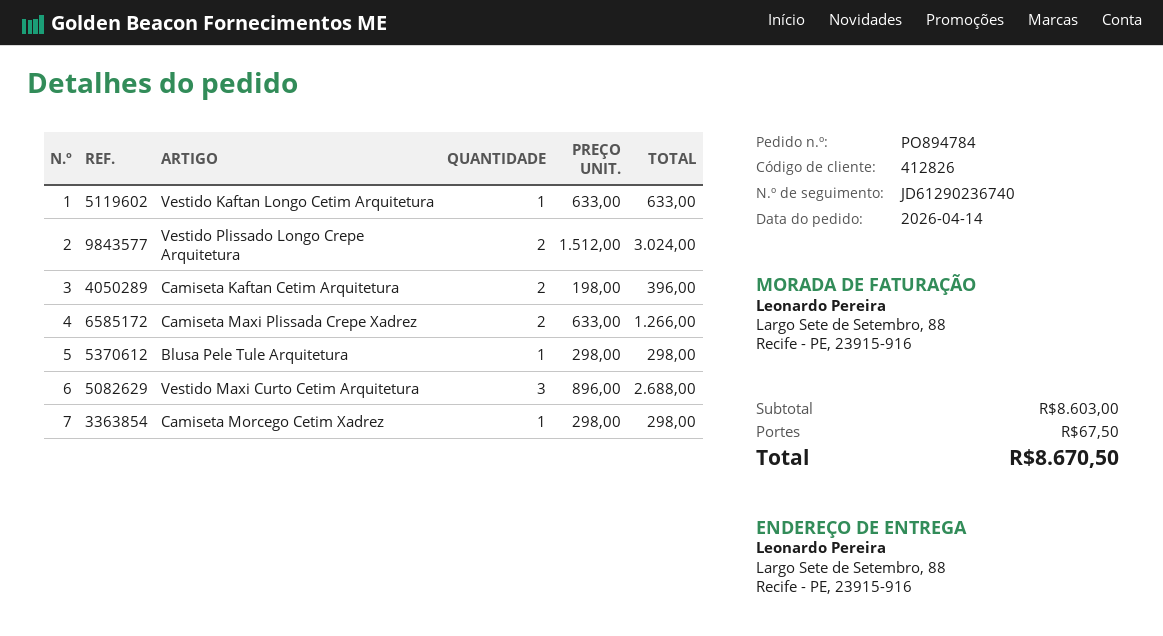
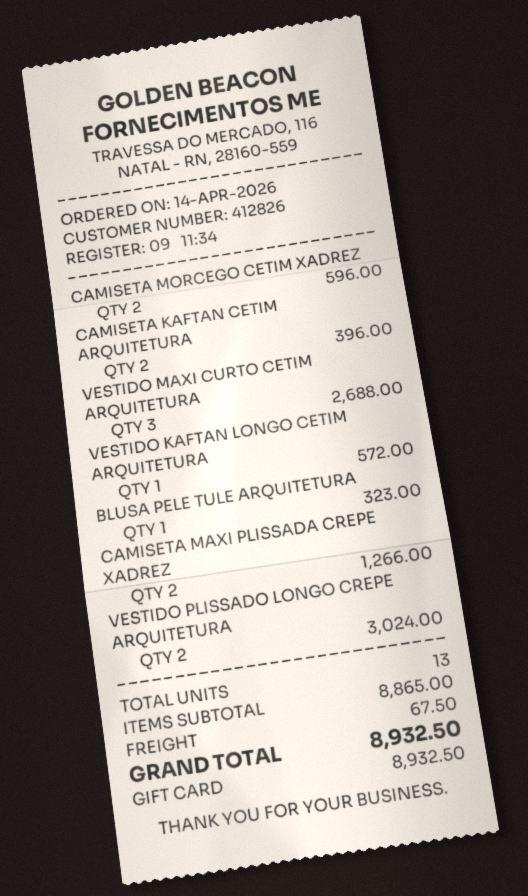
Vestido Kaftan Longo Cetim Arquitetura: 1 for 633.00 -> 1 for 572.00
Blusa Pele Tule Arquitetura: 1 for 298.00 -> 1 for 323.00
Camiseta Morcego Cetim Xadrez: 1 for 298.00 -> 2 for 596.00
subtotal: 8603.00 -> 8865.00
total: 8670.50 -> 8932.50

